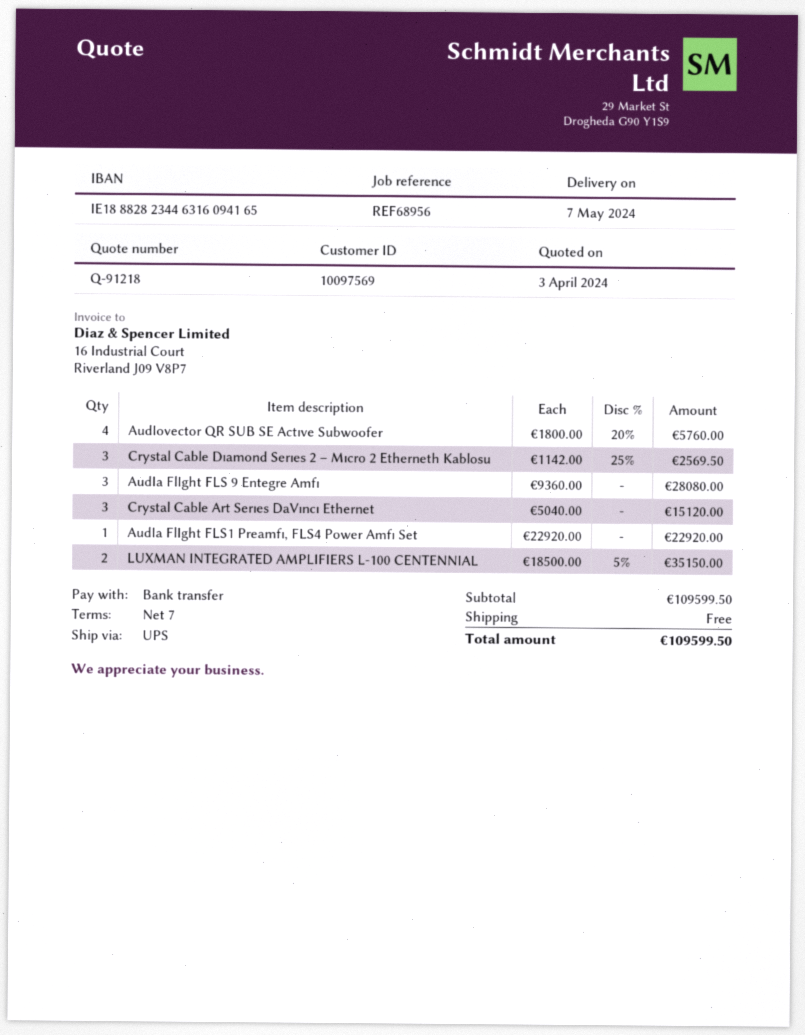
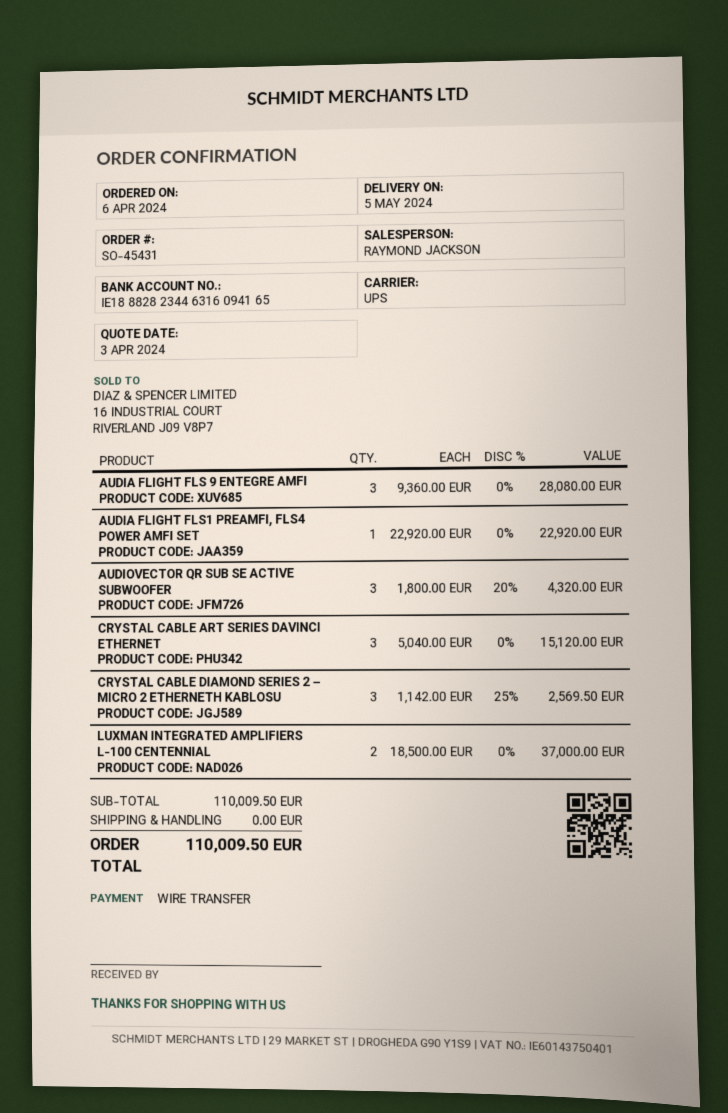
delivery date: 2024-05-07 -> 2024-05-05
AudIovector QR SUB SE Actıve Subwoofer: 4 x 1800.00 - 20% = 5760.00 -> 3 x 1800.00 - 20% = 4320.00
LUXMAN INTEGRATED AMPLIFIERS L-100 CENTENNIAL: 2 x 18500.00 - 5% = 35150.00 -> 2 x 18500.00 = 37000.00
subtotal: 109599.50 -> 110009.50
total: 109599.50 -> 110009.50

